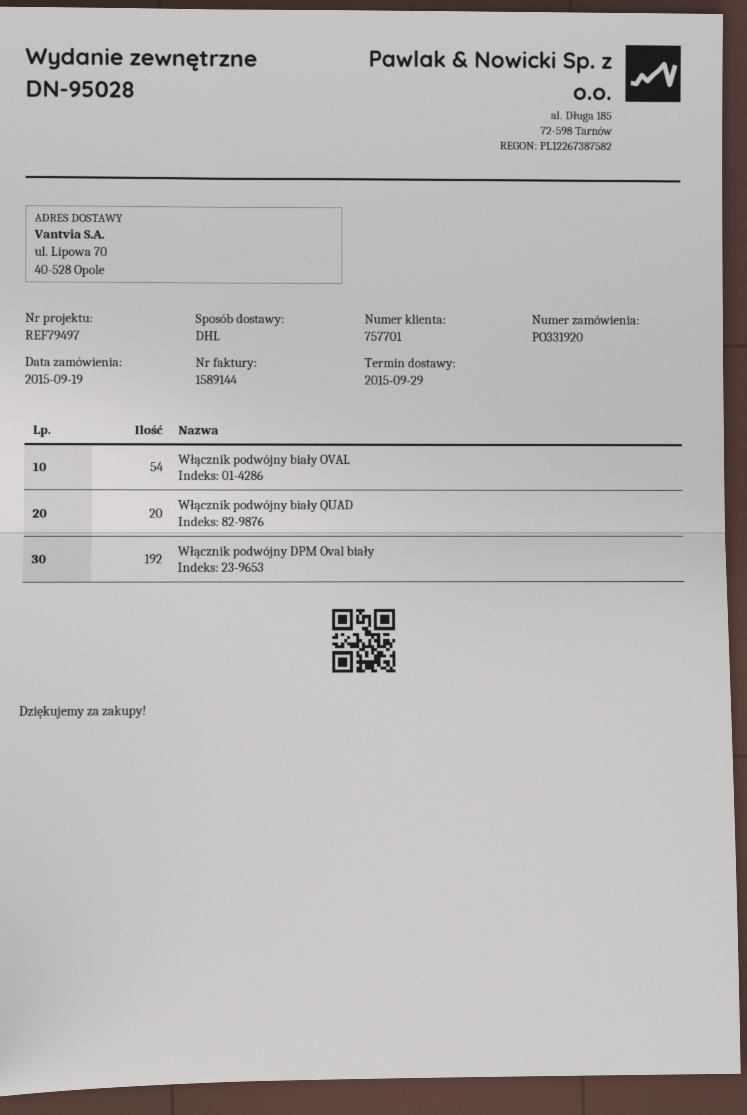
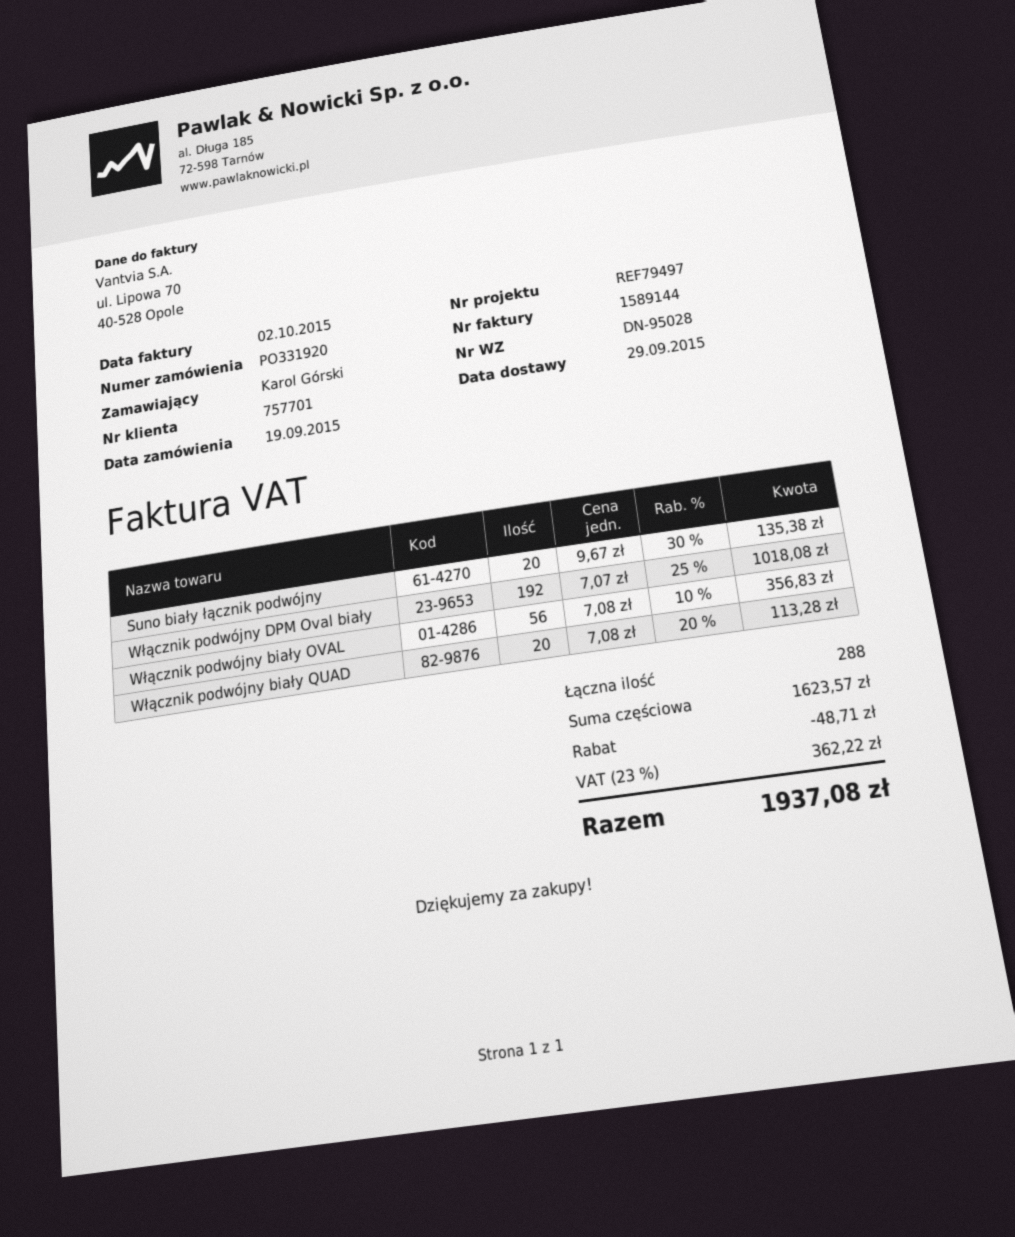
Włącznik podwójny biały OVAL: 54 -> 56
Suno biały łącznik podwójny: none -> 20

